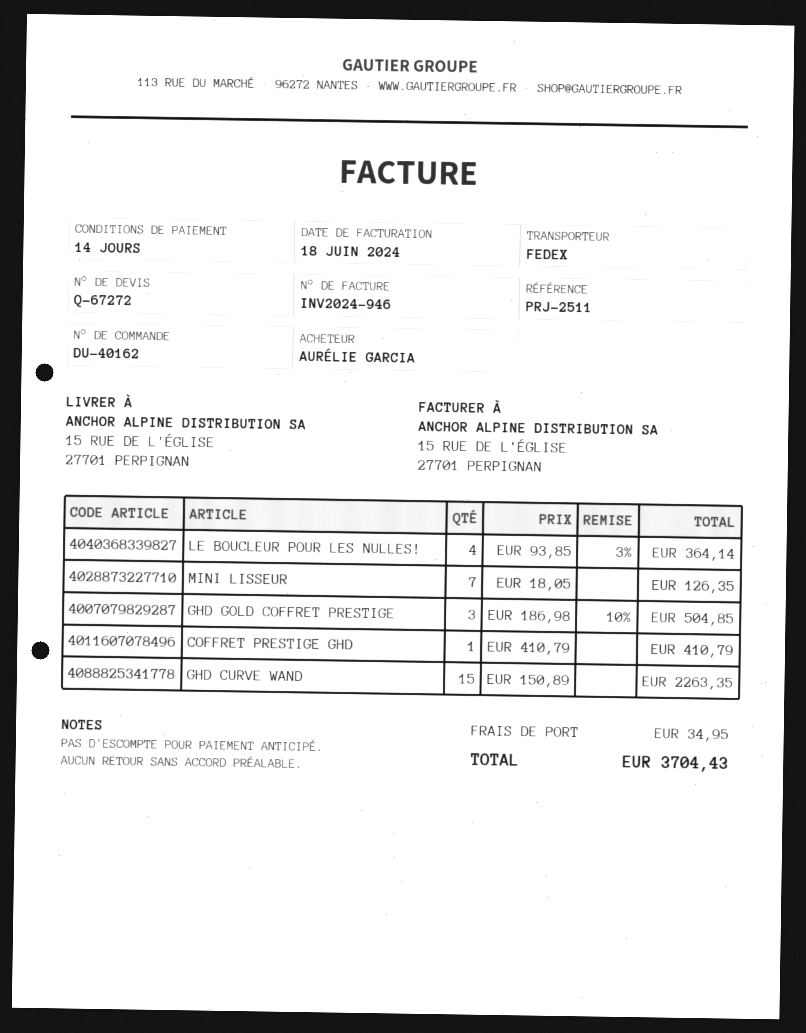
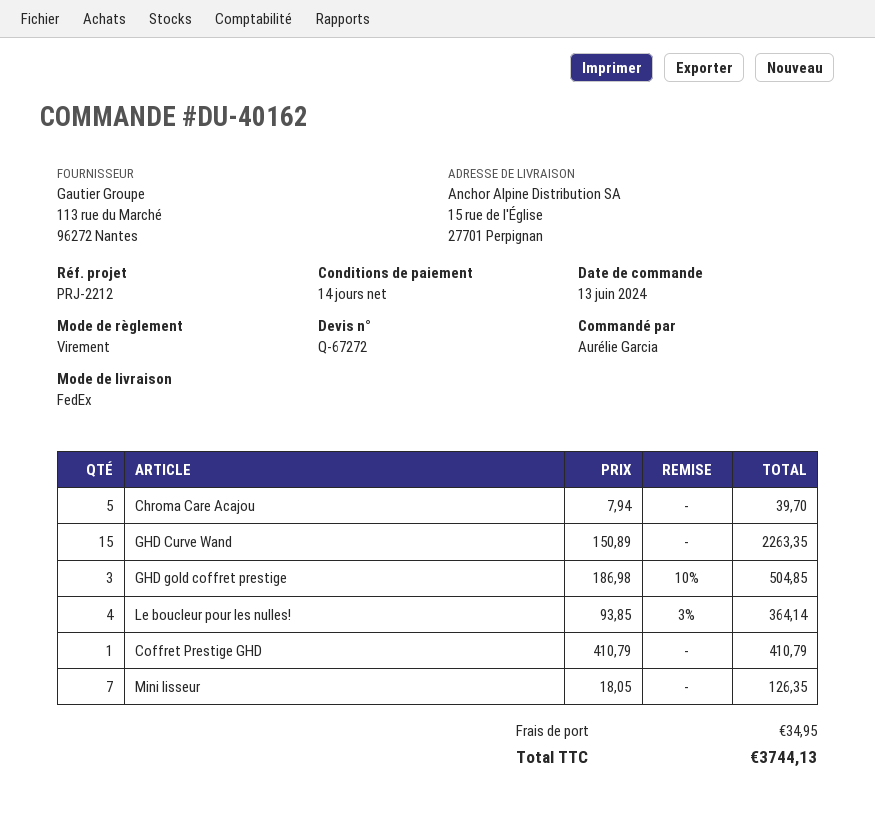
reference: PRJ-2511 -> PRJ-2212
Chroma Care Acajou: none -> 5 x 7.94 = 39.70
total: 3704.43 -> 3744.13

